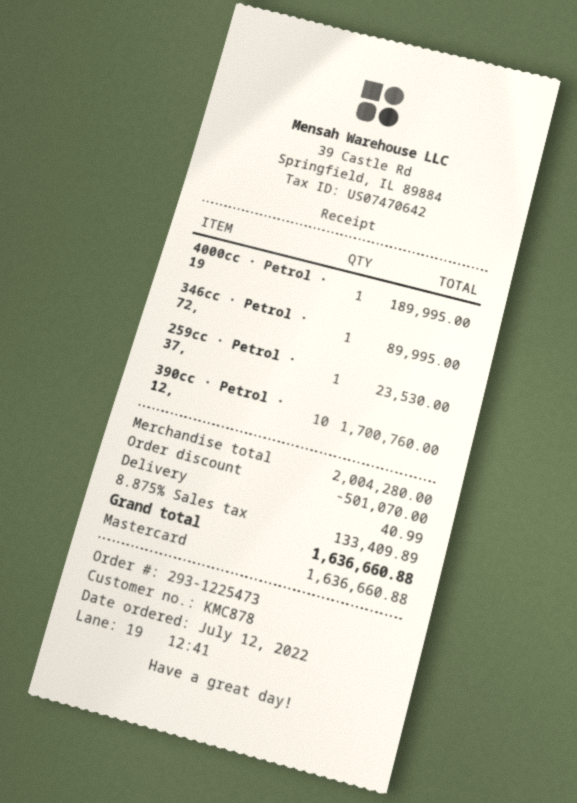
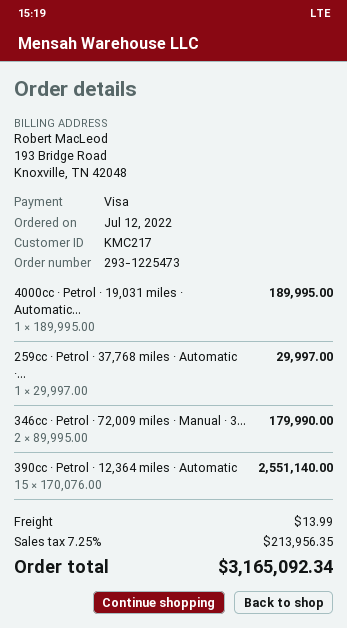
customer number: KMC878 -> KMC217
payment method: Mastercard -> Visa
346cc · Petrol · 72,: 1 for 89995.00 -> 2 for 179990.00
259cc · Petrol · 37,: 1 for 23530.00 -> 1 for 29997.00
390cc · Petrol · 12,: 10 for 1700760.00 -> 15 for 2551140.00
discount: 501070.00 -> none
shipping: 40.99 -> 13.99
tax: 8.875% = 133409.89 -> 7.25% = 213956.35
total: 1636660.88 -> 3165092.34

